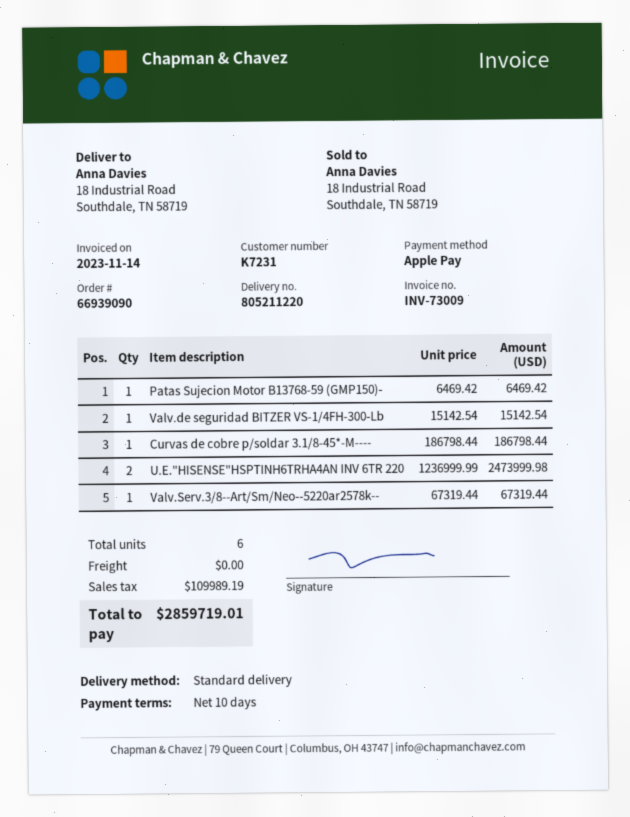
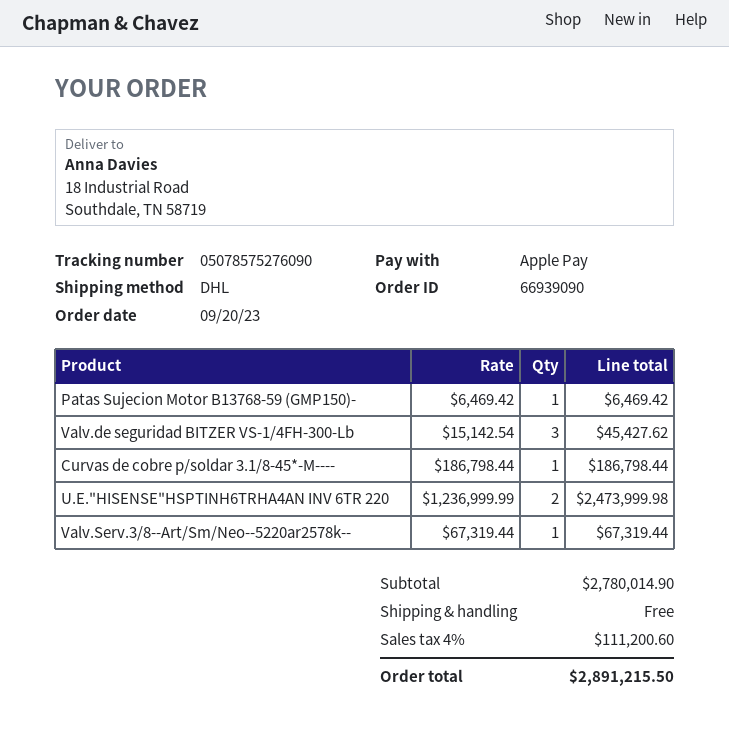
shipping method: standard -> DHL
Valv.de seguridad BITZER VS-1/4FH-300-Lb: 1 x 15142.54 = 15142.54 -> 3 x 15142.54 = 45427.62
tax: 109989.19 -> 111200.60
total: 2859719.01 -> 2891215.50

